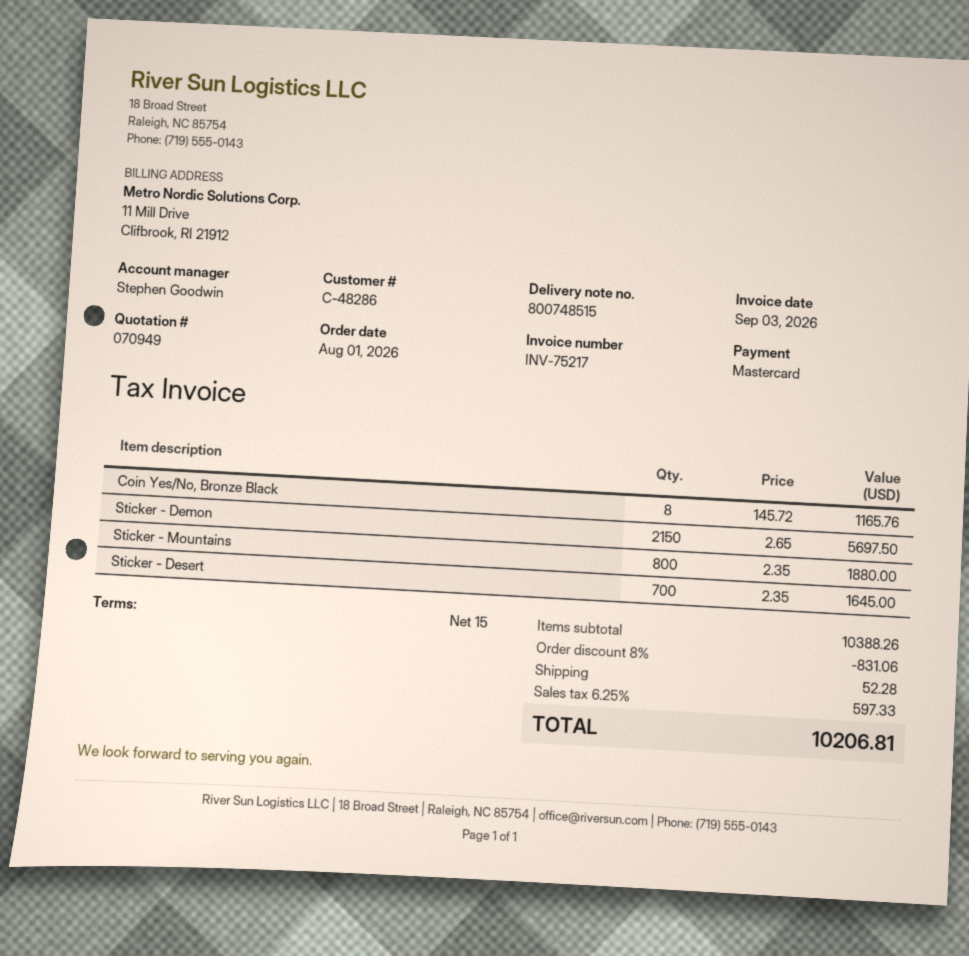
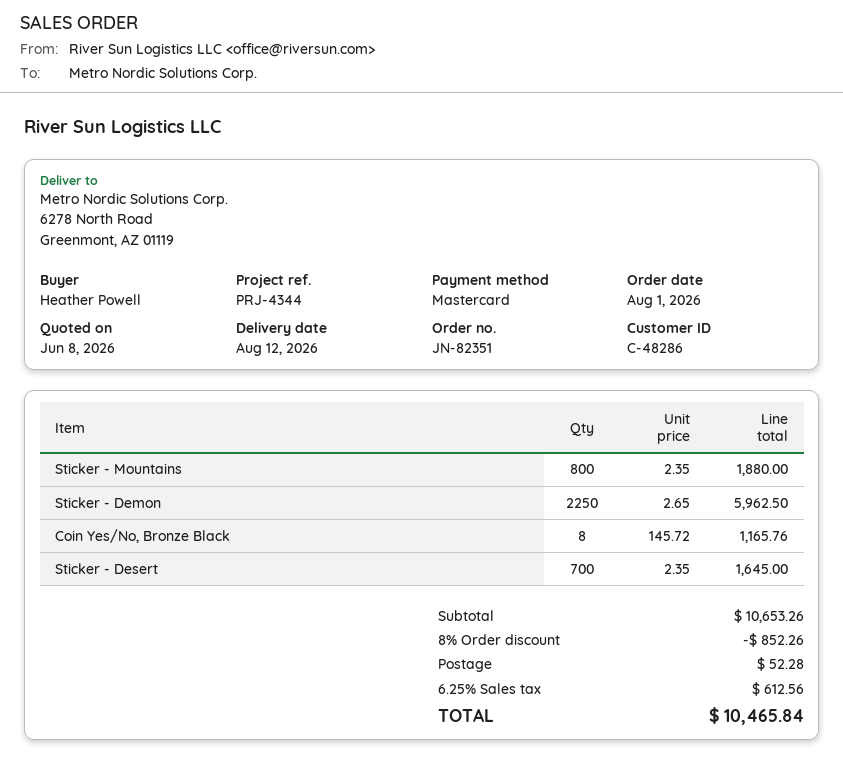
Sticker - Demon: 2150 x 2.65 = 5697.50 -> 2250 x 2.65 = 5962.50
subtotal: 10388.26 -> 10653.26
discount: 8% = 831.06 -> 8% = 852.26
tax: 6.25% = 597.33 -> 6.25% = 612.56
total: 10206.81 -> 10465.84

